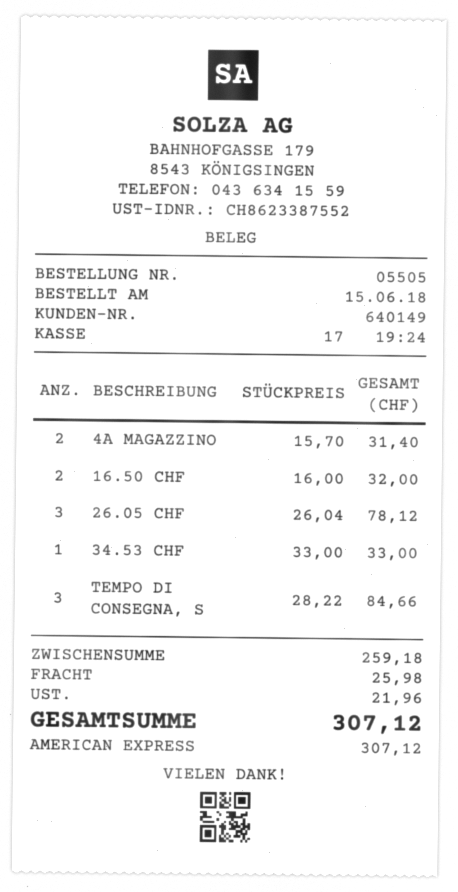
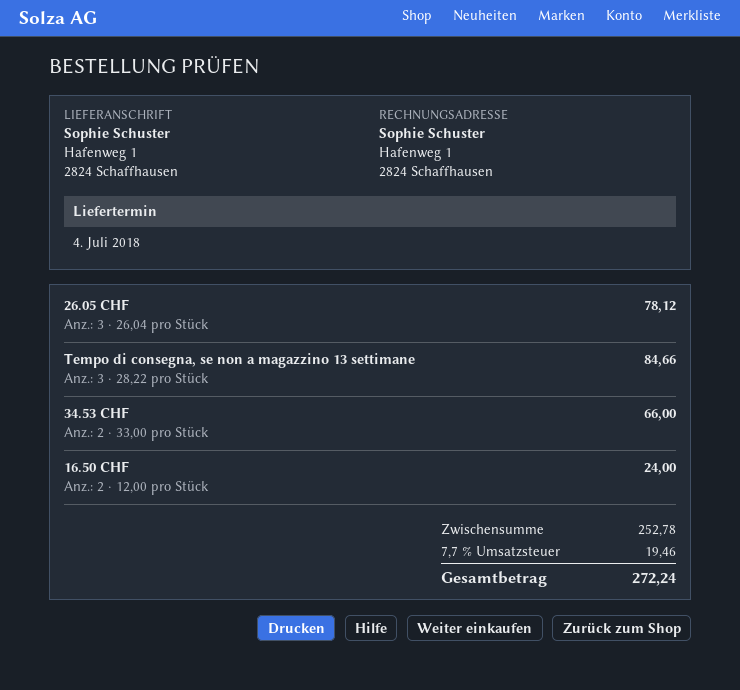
4A MAGAZZINO: 2 x 15.70 = 31.40 -> none
16.50 CHF: 2 x 16.00 = 32.00 -> 2 x 12.00 = 24.00
34.53 CHF: 1 x 33.00 = 33.00 -> 2 x 33.00 = 66.00
subtotal: 259.18 -> 252.78
shipping: 25.98 -> none
tax: 21.96 -> 19.46
total: 307.12 -> 272.24

